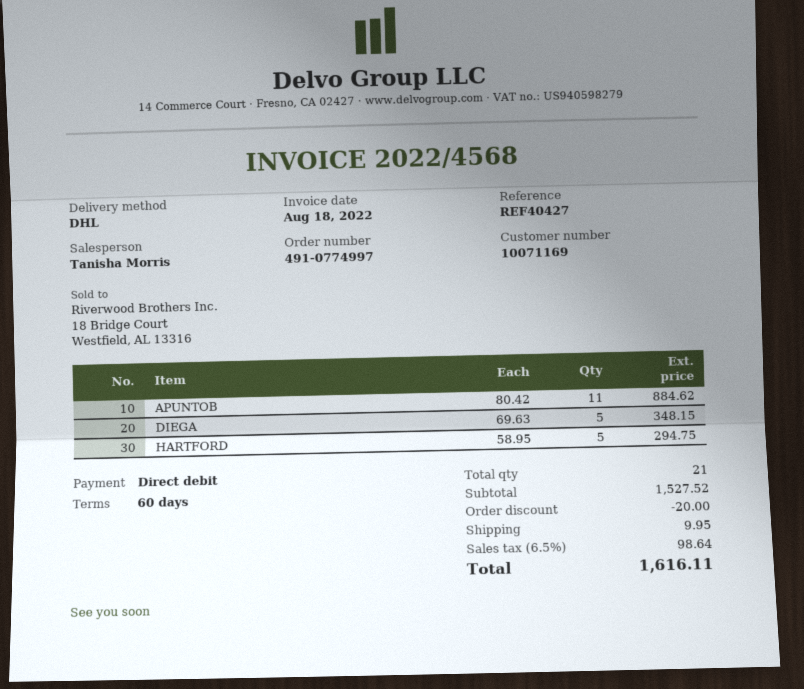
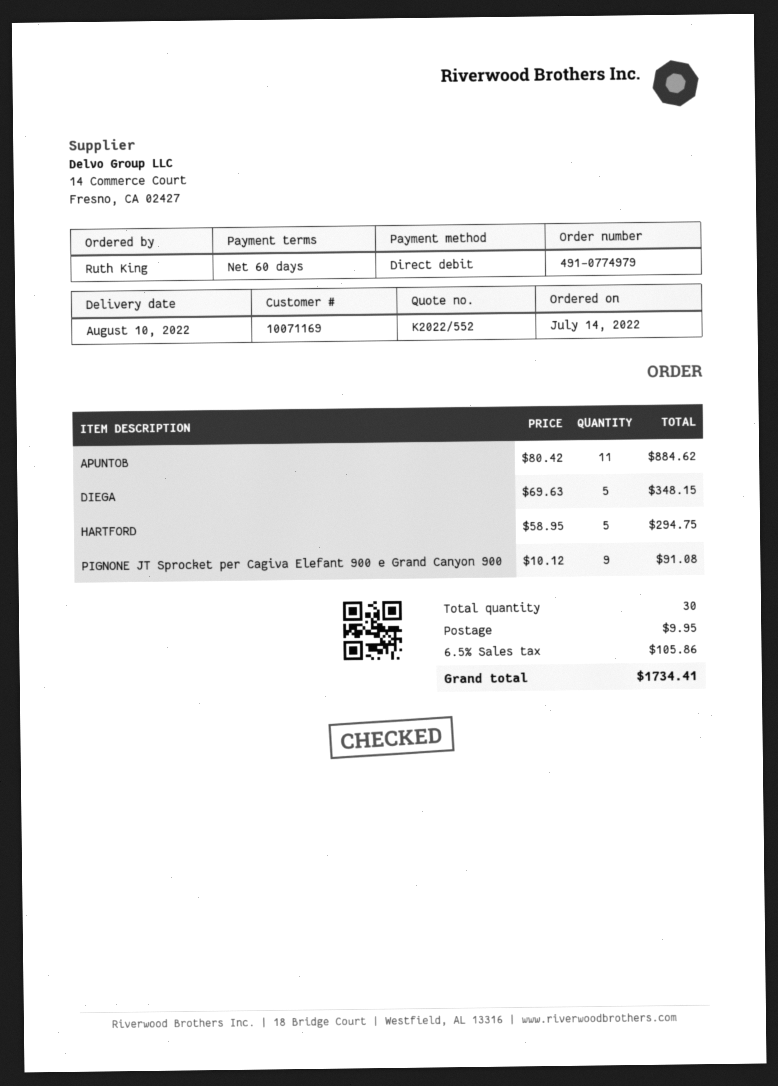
order number: 491-0774997 -> 491-0774979
PIGNONE JT Sprocket per Cagiva Elefant 900 e Grand Canyon 900: none -> 9 x 10.12 = 91.08
total quantity: 21 -> 30
discount: 20.00 -> none
tax: 6.5% = 98.64 -> 6.5% = 105.86
total: 1616.11 -> 1734.41

